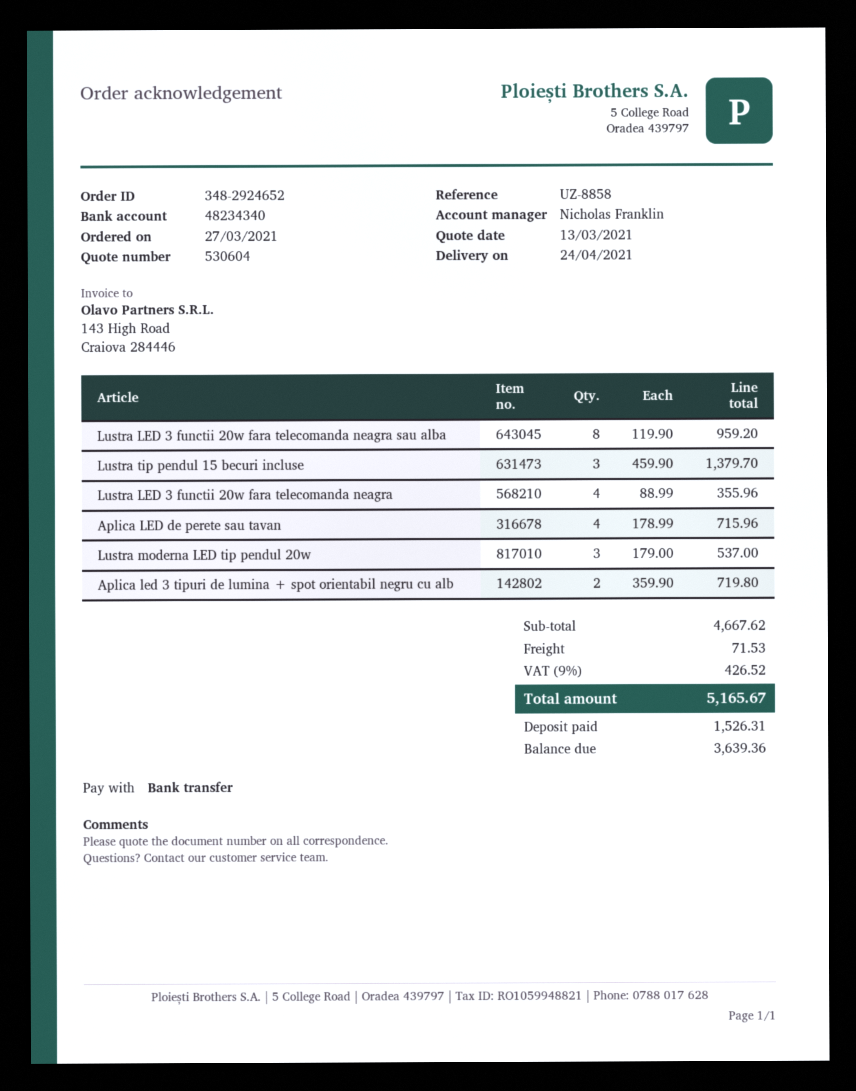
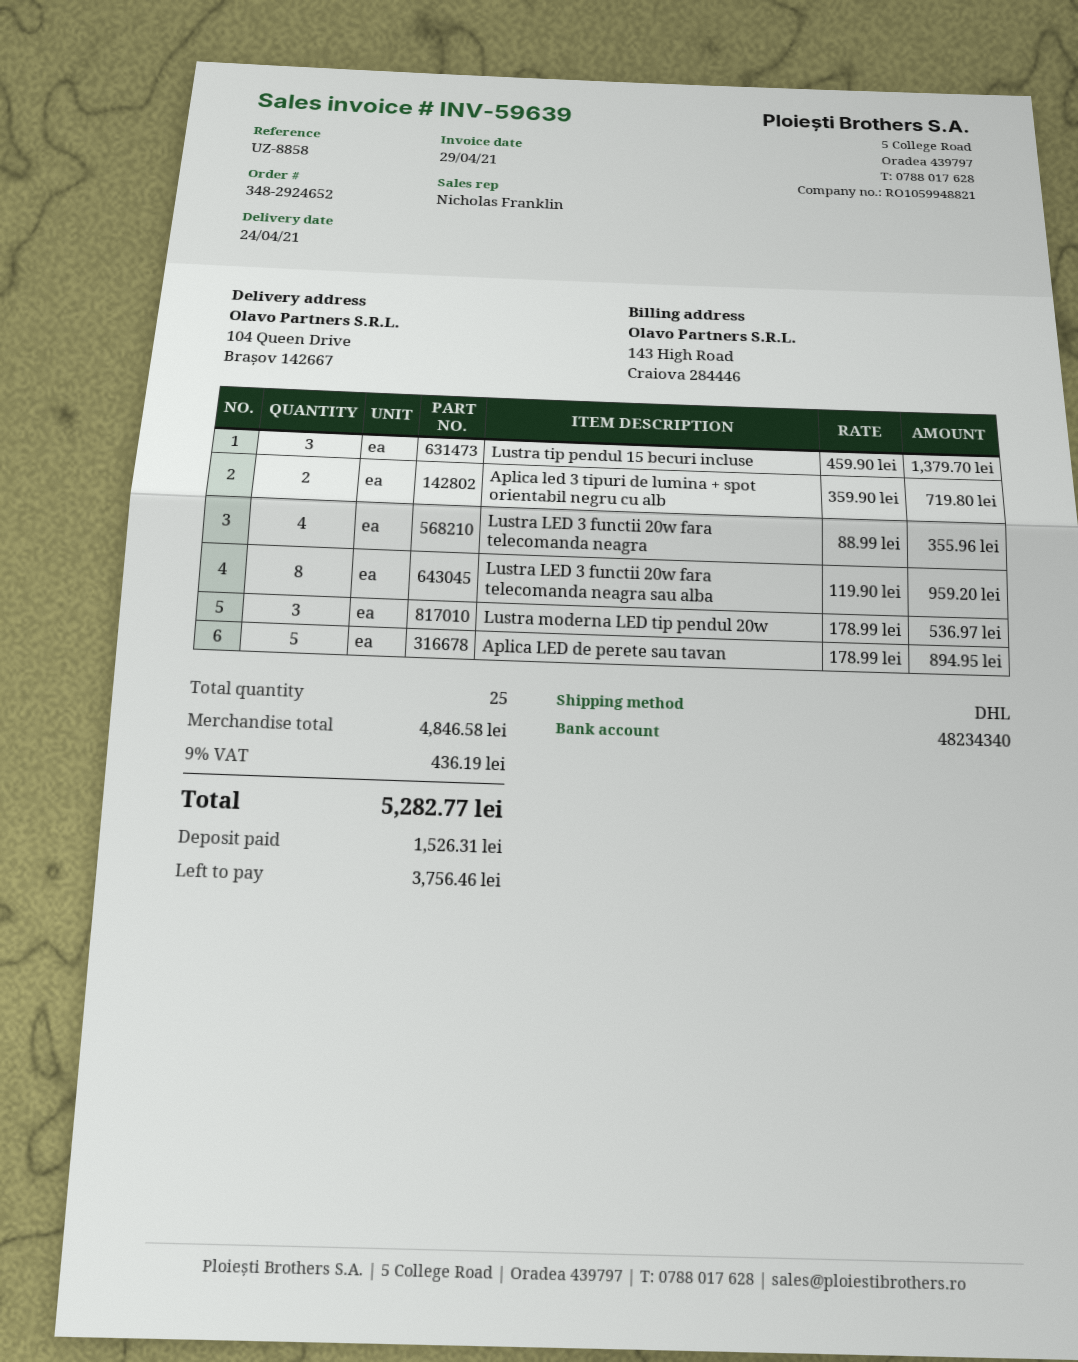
Aplica LED de perete sau tavan: 4 x 178.99 = 715.96 -> 5 x 178.99 = 894.95
Lustra moderna LED tip pendul 20w: 3 x 179.00 = 537.00 -> 3 x 178.99 = 536.97
subtotal: 4667.62 -> 4846.58
shipping: 71.53 -> none
tax: 9% = 426.52 -> 9% = 436.19
total: 5165.67 -> 5282.77
balance: 3639.36 -> 3756.46

